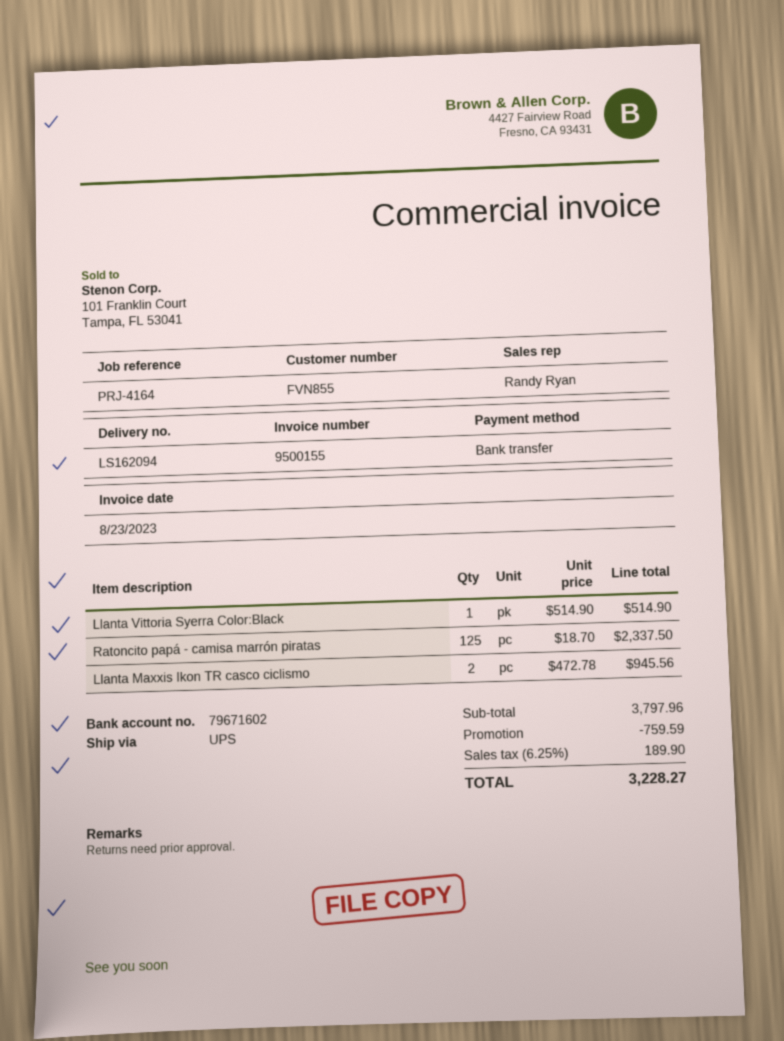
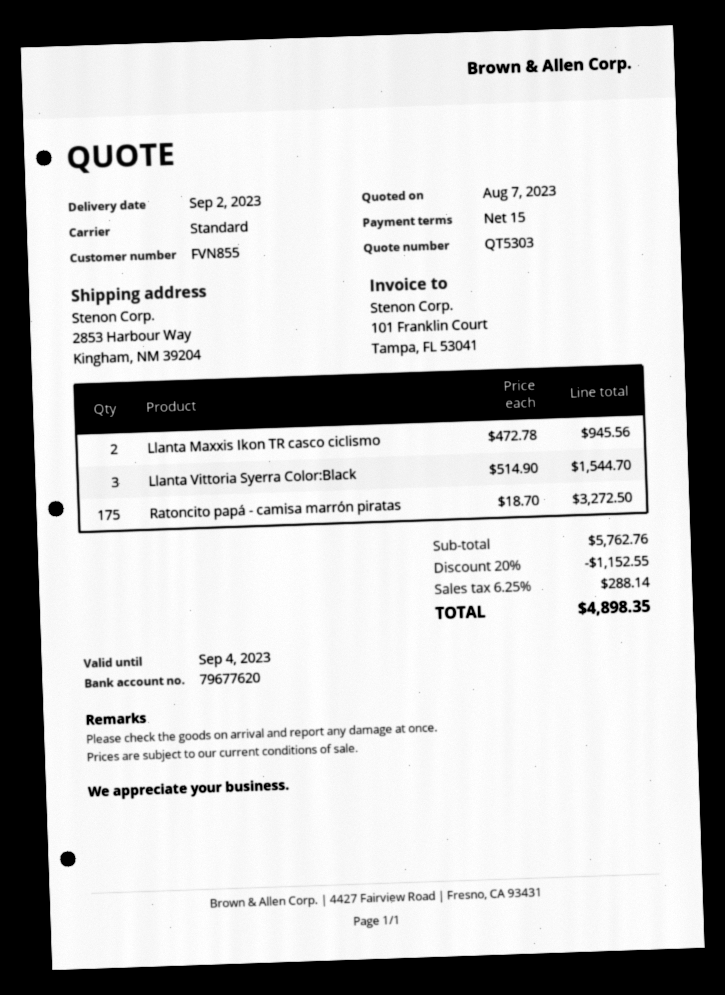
bank account: 79671602 -> 79677620
shipping method: UPS -> standard
Llanta Vittoria Syerra Color:Black: 1 x 514.90 = 514.90 -> 3 x 514.90 = 1544.70
Ratoncito papá - camisa marrón piratas: 125 x 18.70 = 2337.50 -> 175 x 18.70 = 3272.50
subtotal: 3797.96 -> 5762.76
discount: 759.59 -> 1152.55
tax: 6.25% = 189.90 -> 6.25% = 288.14
total: 3228.27 -> 4898.35

